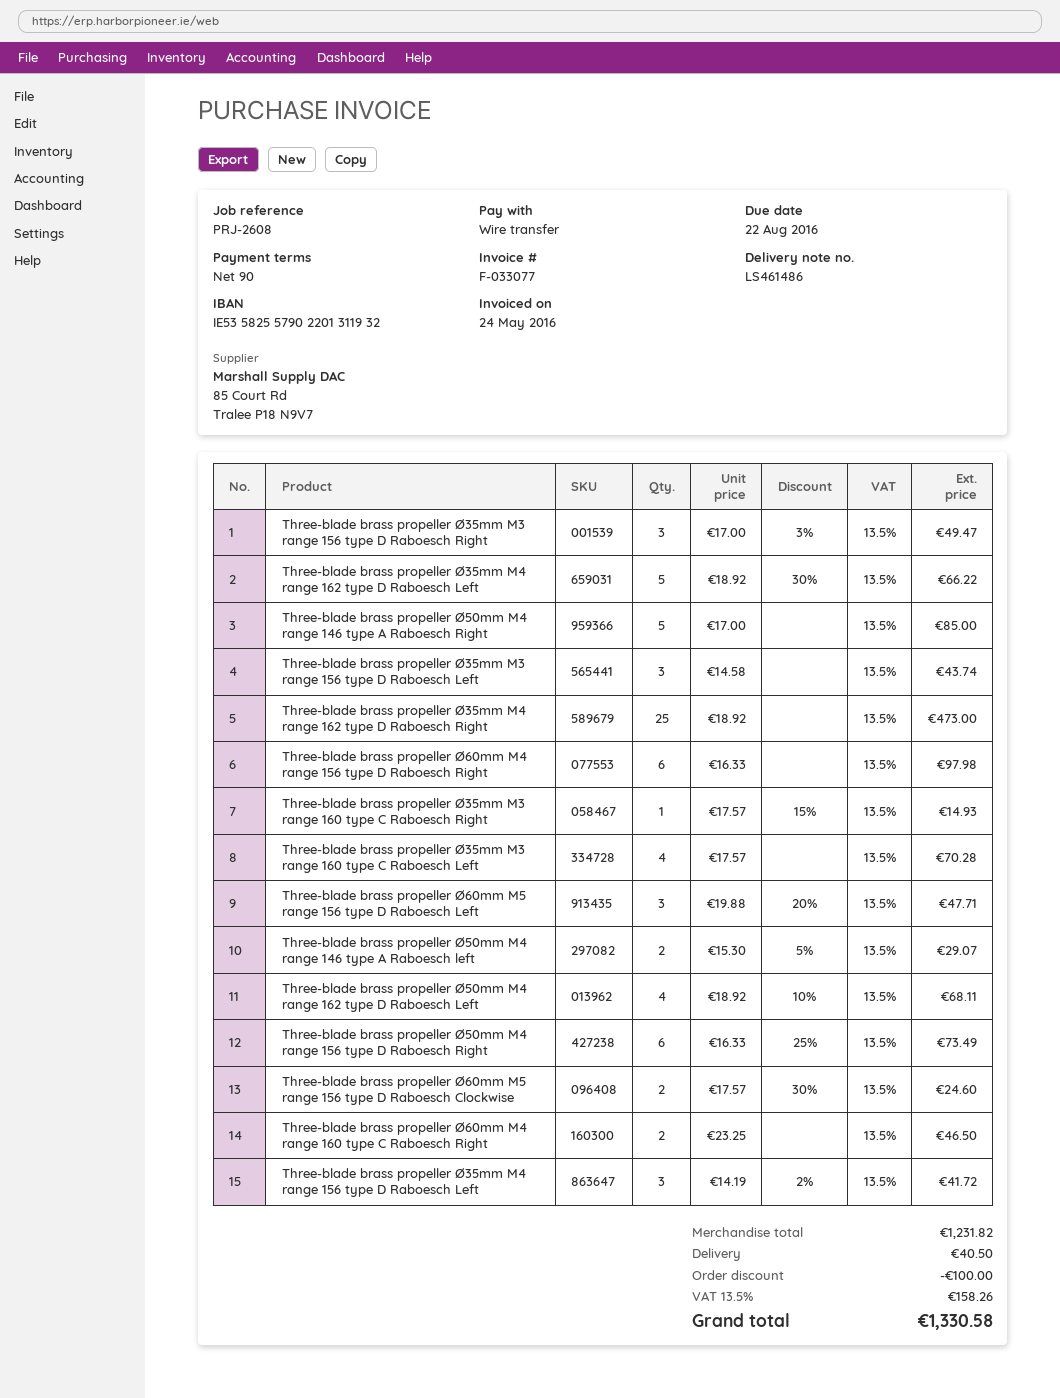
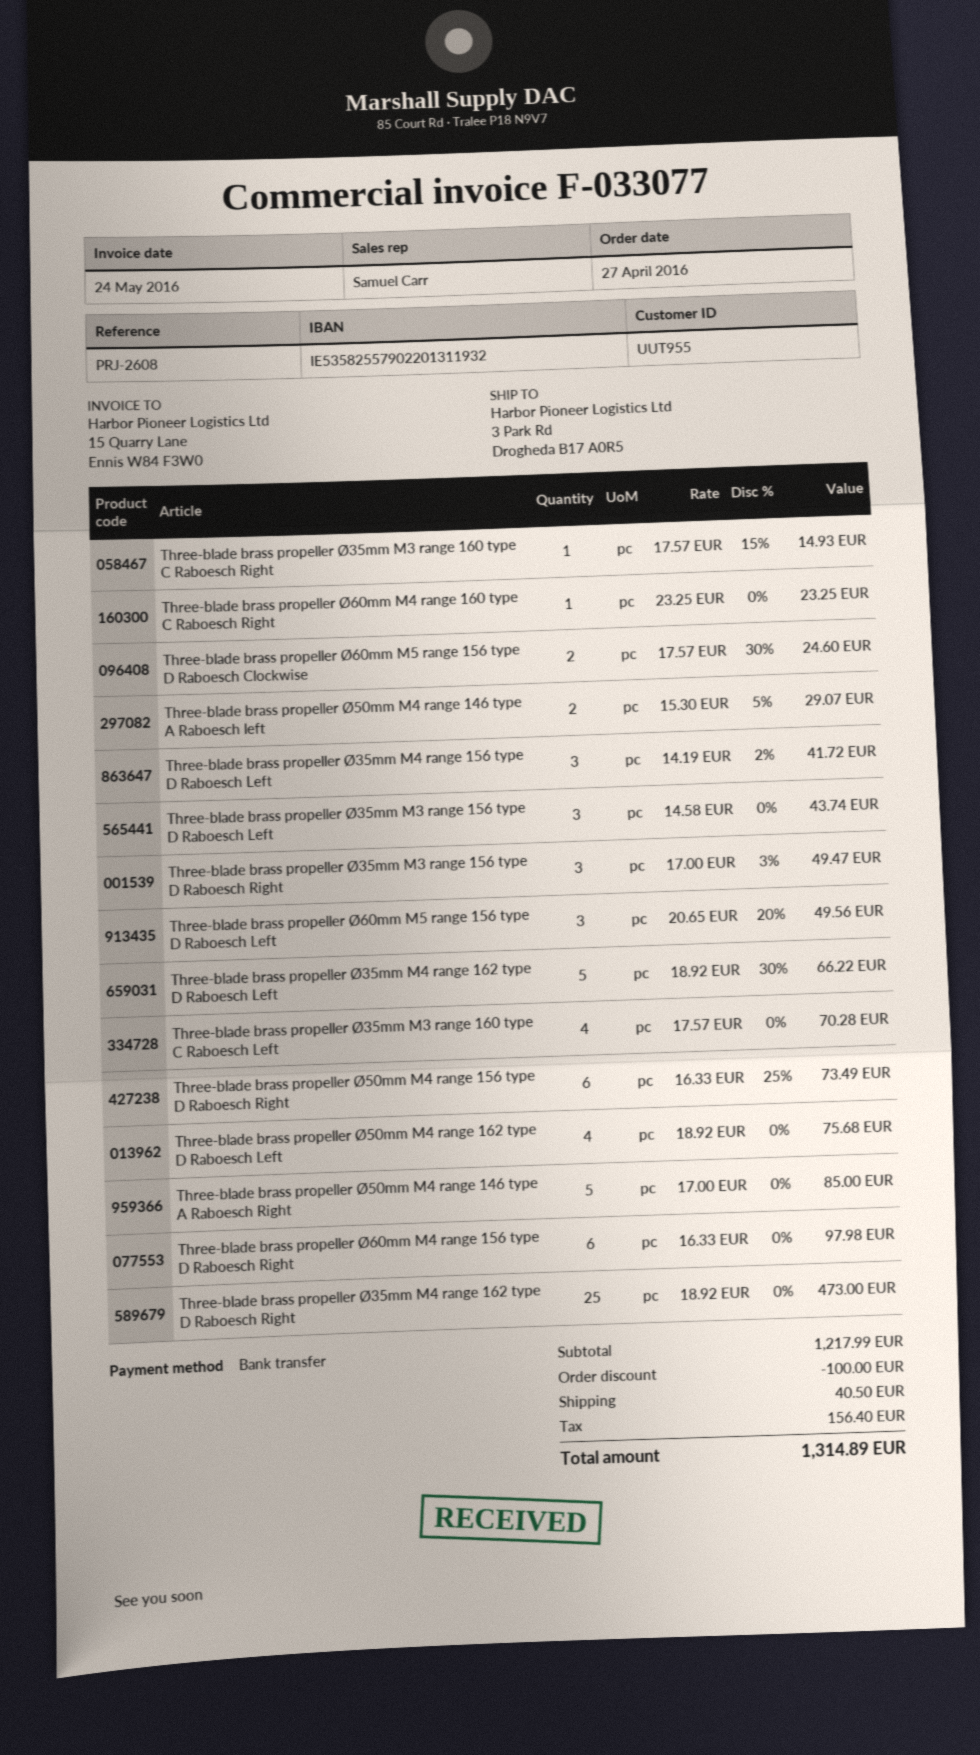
Three-blade brass propeller Ø60mm M5 range 156 type D Raboesch Left: 3 x 19.88 - 20% = 47.71 -> 3 x 20.65 - 20% = 49.56
Three-blade brass propeller Ø50mm M4 range 162 type D Raboesch Left: 4 x 18.92 - 10% = 68.11 -> 4 x 18.92 = 75.68
Three-blade brass propeller Ø60mm M4 range 160 type C Raboesch Right: 2 x 23.25 = 46.50 -> 1 x 23.25 = 23.25
subtotal: 1231.82 -> 1217.99
tax: 158.26 -> 156.40
total: 1330.58 -> 1314.89

